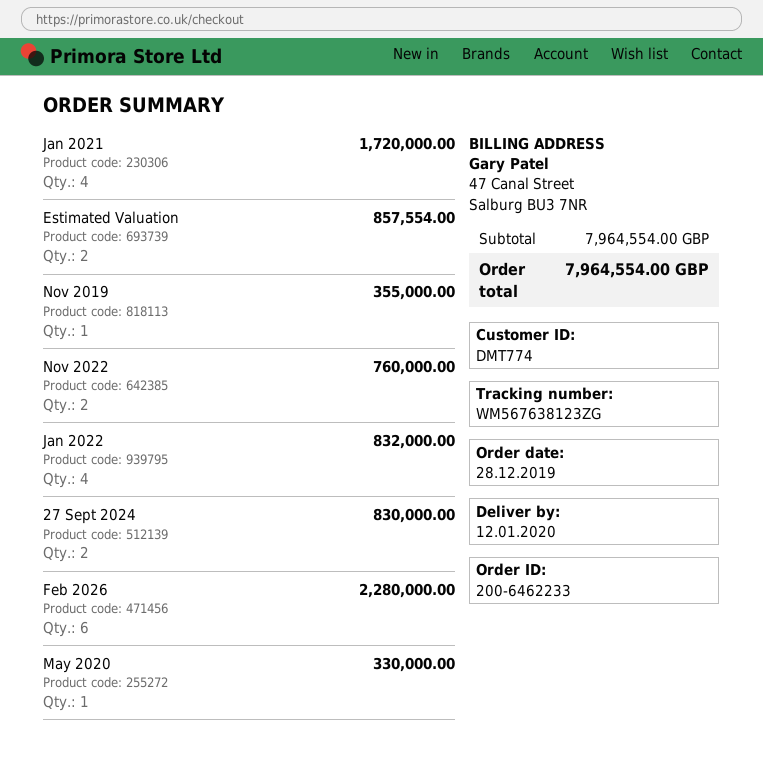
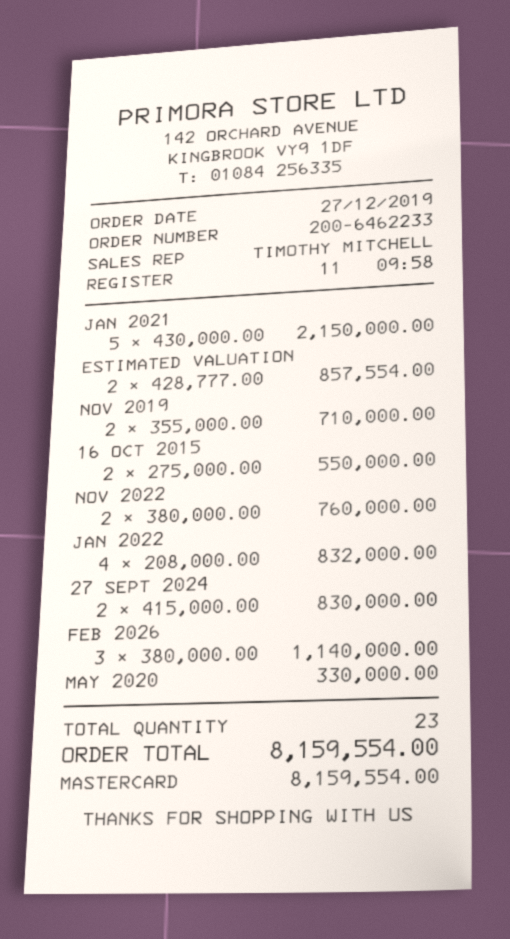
order date: 2019-12-28 -> 2019-12-27
Jan 2021: 4 for 1720000.00 -> 5 for 2150000.00
Nov 2019: 1 for 355000.00 -> 2 for 710000.00
Feb 2026: 6 for 2280000.00 -> 3 for 1140000.00
16 OCT 2015: none -> 2 for 550000.00
total: 7964554.00 -> 8159554.00

